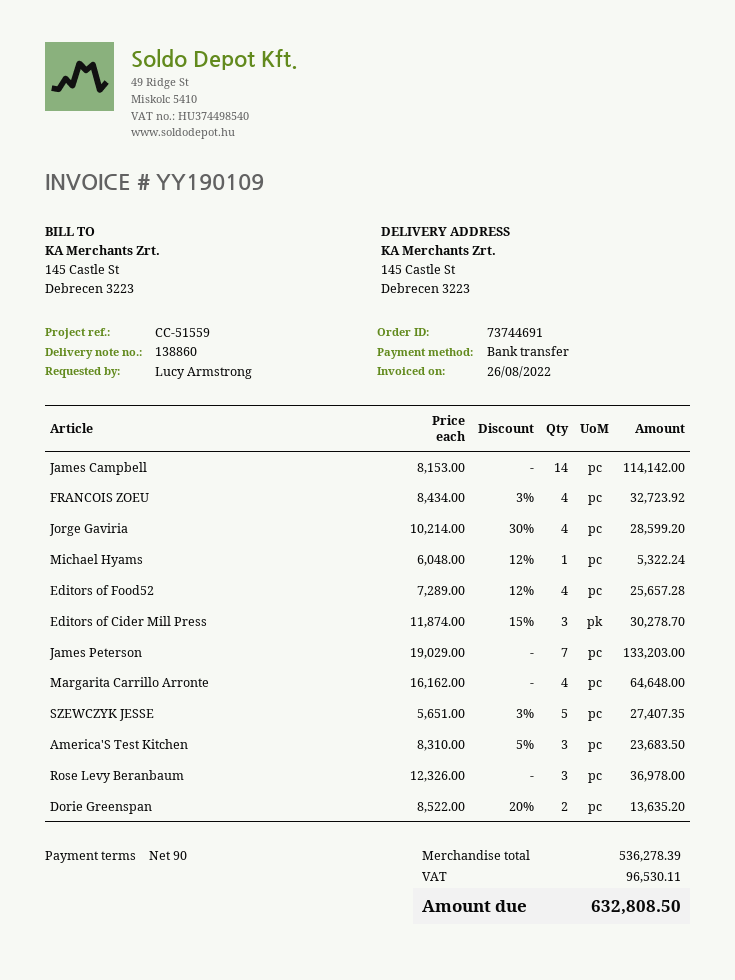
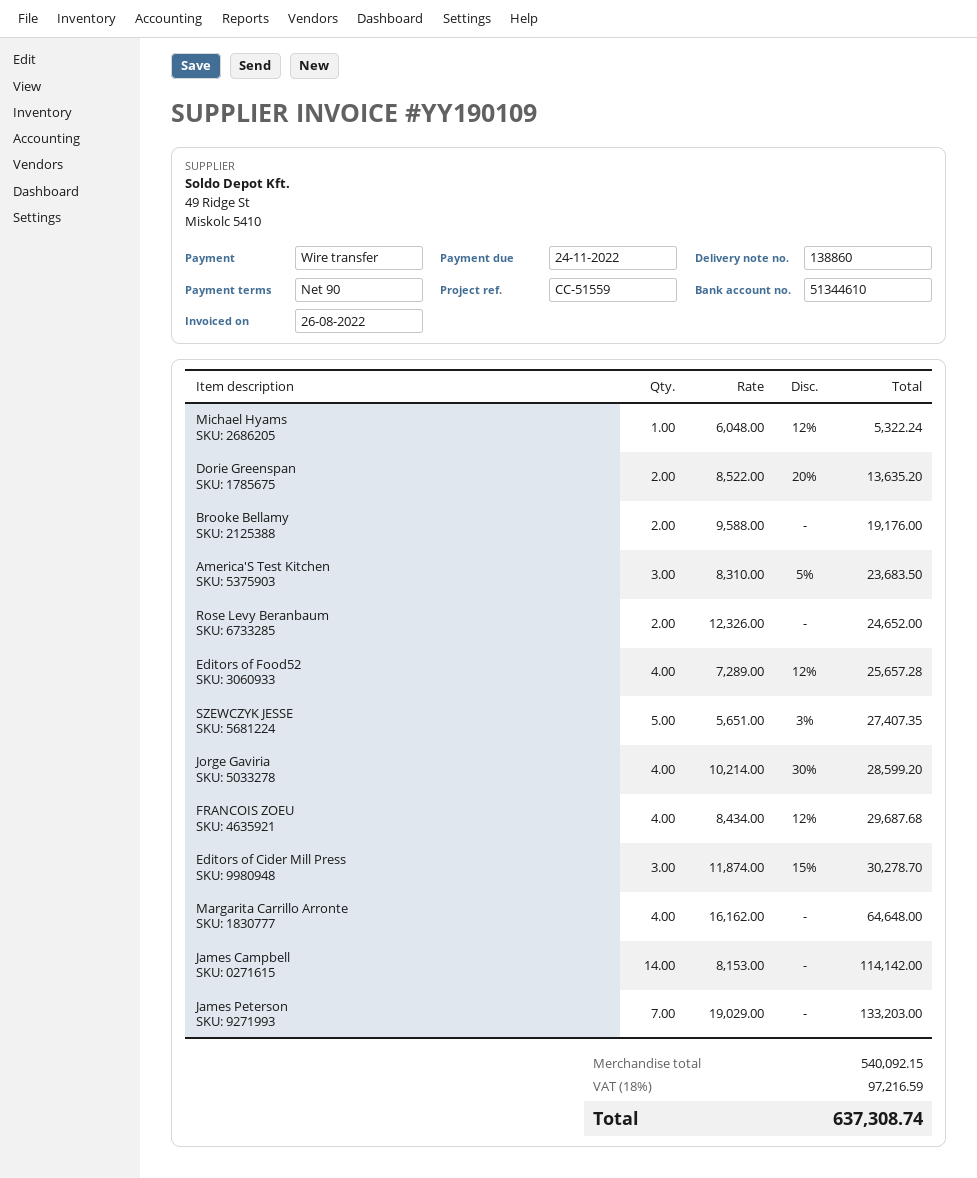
FRANCOIS ZOEU: 4 x 8434.00 - 3% = 32723.92 -> 4 x 8434.00 - 12% = 29687.68
Rose Levy Beranbaum: 3 x 12326.00 = 36978.00 -> 2 x 12326.00 = 24652.00
Brooke Bellamy: none -> 2 x 9588.00 = 19176.00
subtotal: 536278.39 -> 540092.15
tax: 96530.11 -> 97216.59
total: 632808.50 -> 637308.74

